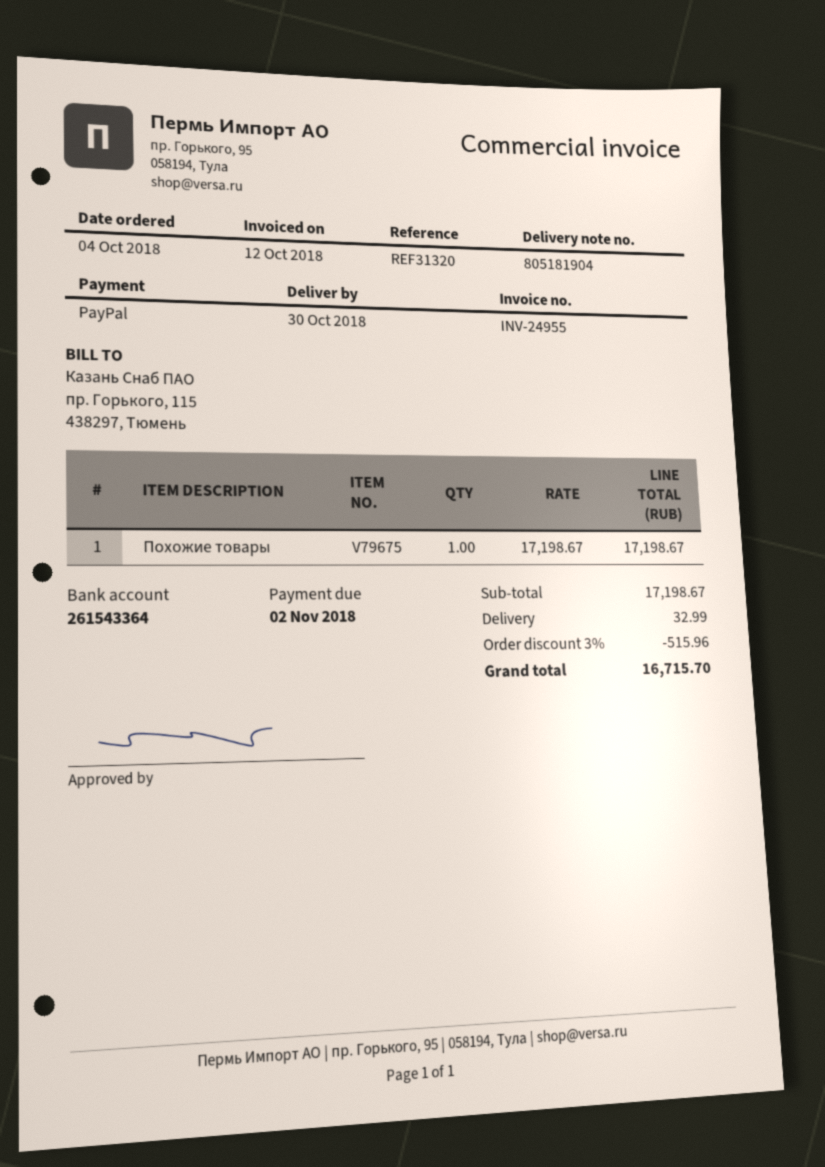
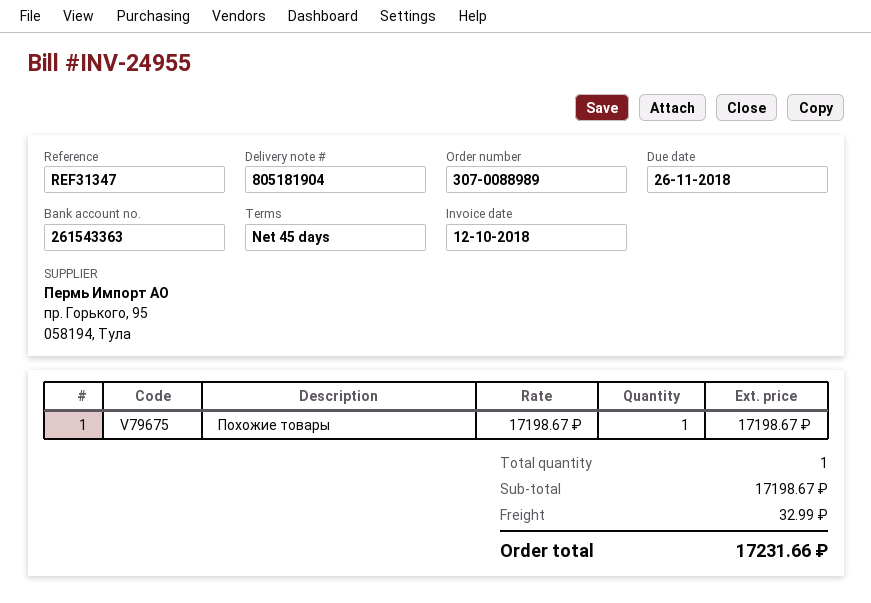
due date: 2018-11-02 -> 2018-11-26
reference: REF31320 -> REF31347
bank account: 261543364 -> 261543363
discount: 3% = 515.96 -> none
total: 16715.70 -> 17231.66

